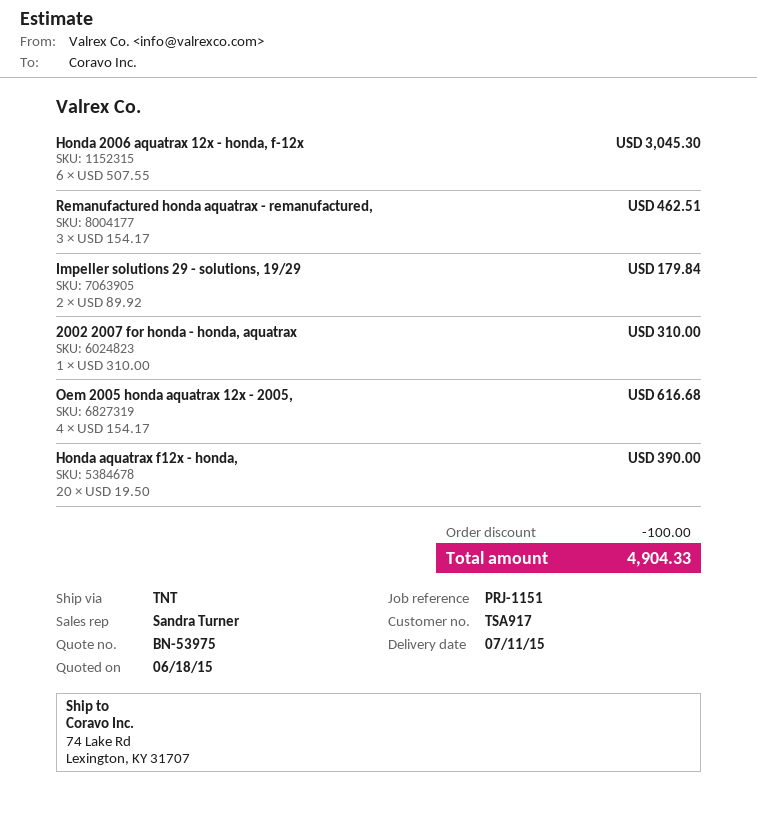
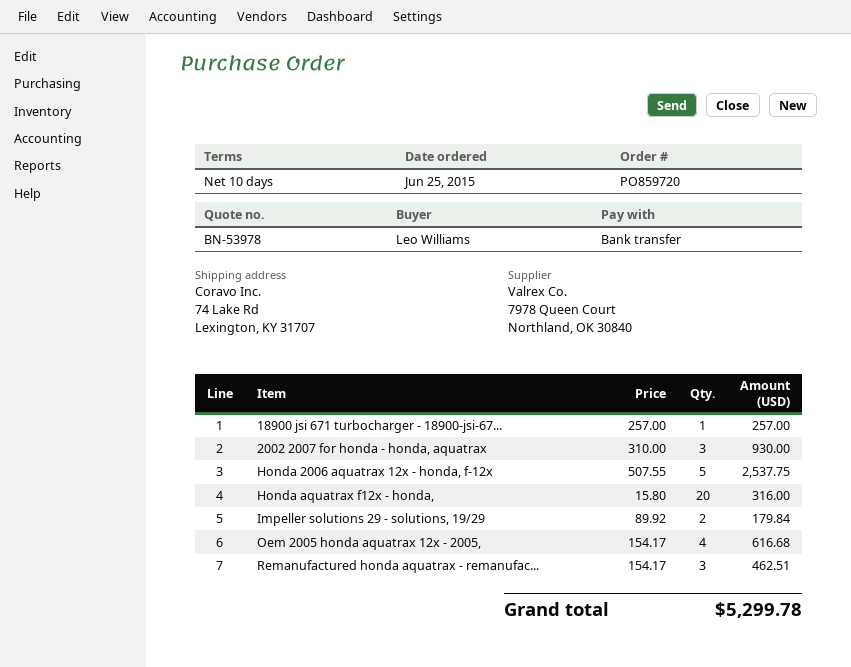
quote number: BN-53975 -> BN-53978
Honda 2006 aquatrax 12x - honda, f-12x: 6 x 507.55 = 3045.30 -> 5 x 507.55 = 2537.75
2002 2007 for honda - honda, aquatrax: 1 x 310.00 = 310.00 -> 3 x 310.00 = 930.00
Honda aquatrax f12x - honda,: 20 x 19.50 = 390.00 -> 20 x 15.80 = 316.00
18900 jsi 671 turbocharger - 18900-jsi-67...: none -> 1 x 257.00 = 257.00
discount: 100.00 -> none
total: 4904.33 -> 5299.78

